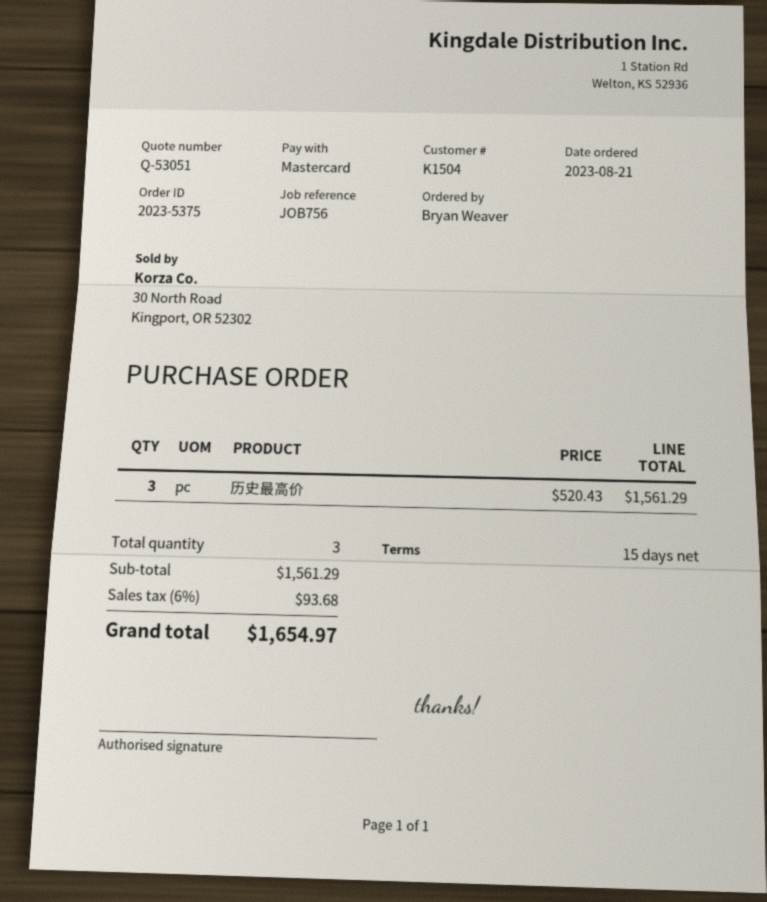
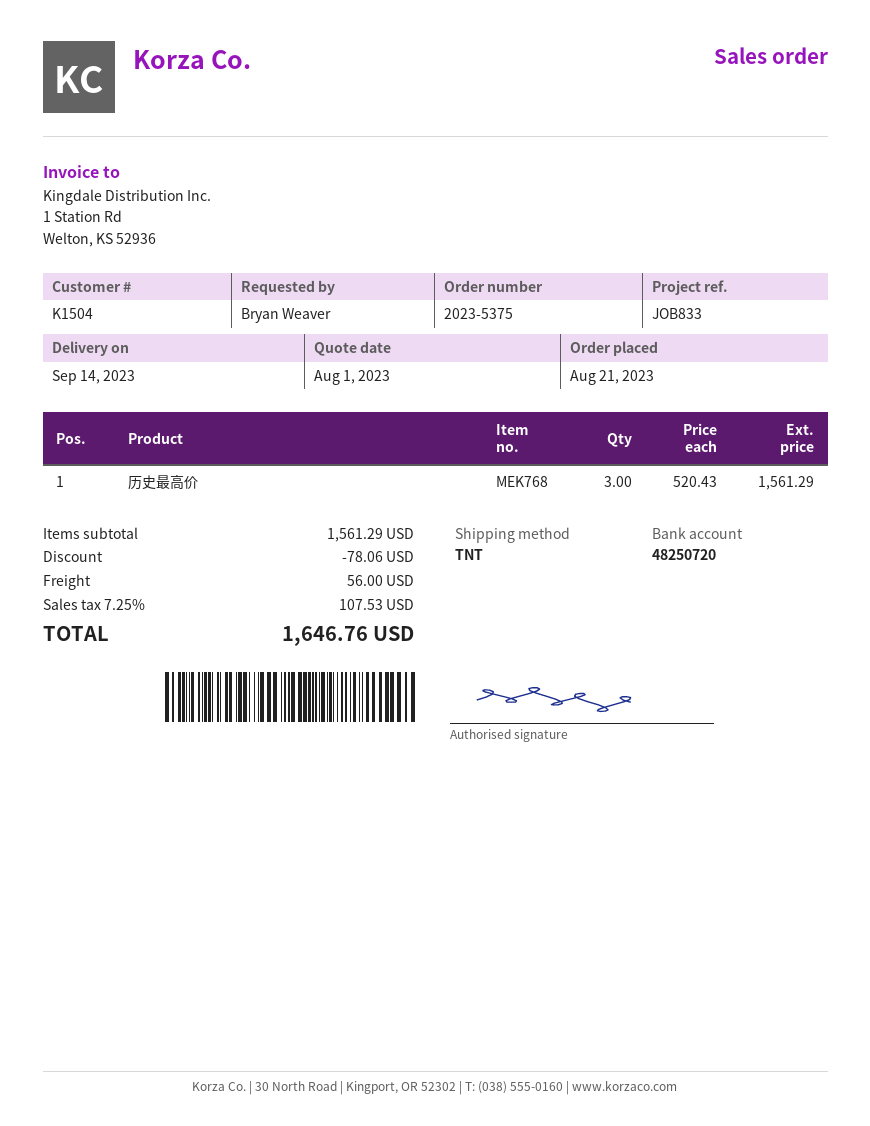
reference: JOB756 -> JOB833
discount: none -> 78.06
shipping: none -> 56.00
tax: 6% = 93.68 -> 7.25% = 107.53
total: 1654.97 -> 1646.76

